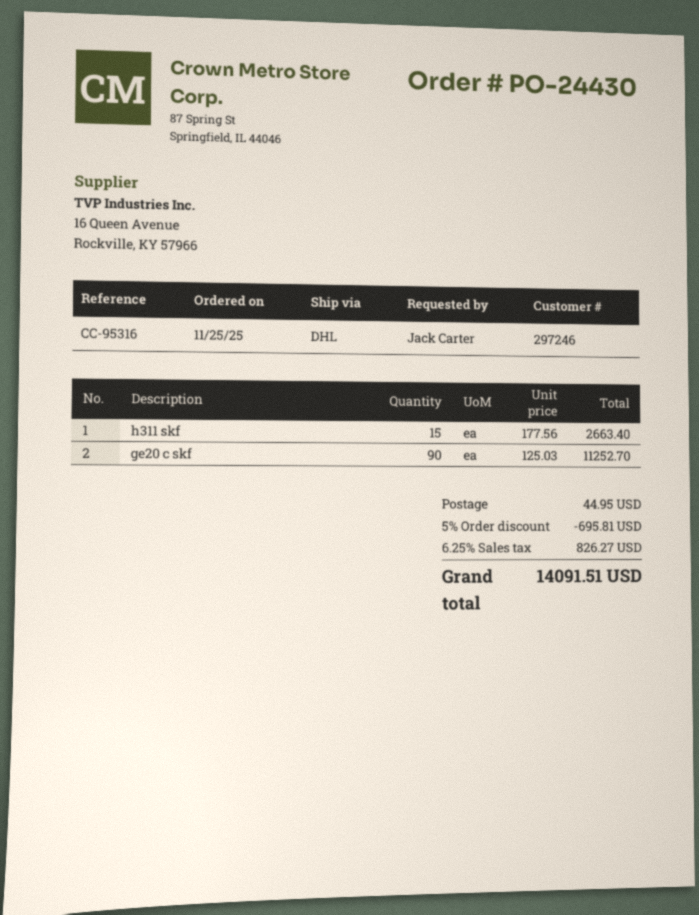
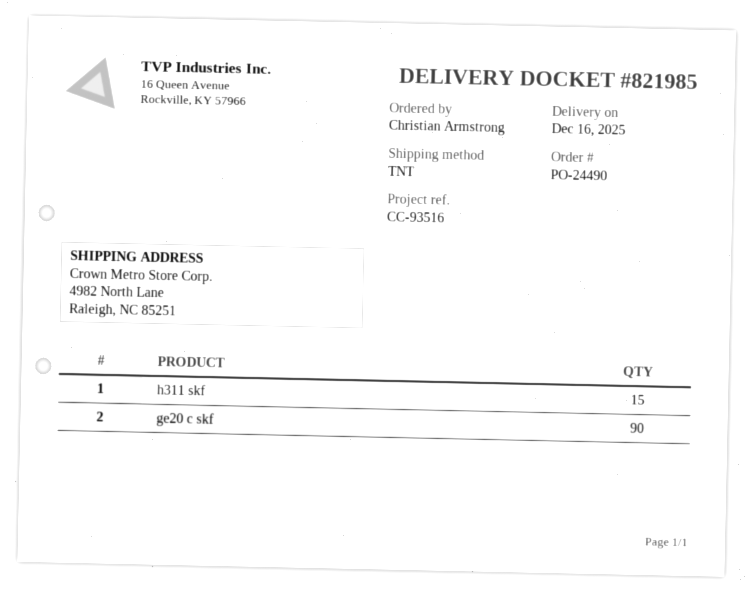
order number: PO-24430 -> PO-24490
reference: CC-95316 -> CC-93516
ordered by: Jack Carter -> Christian Armstrong
shipping method: DHL -> TNT

